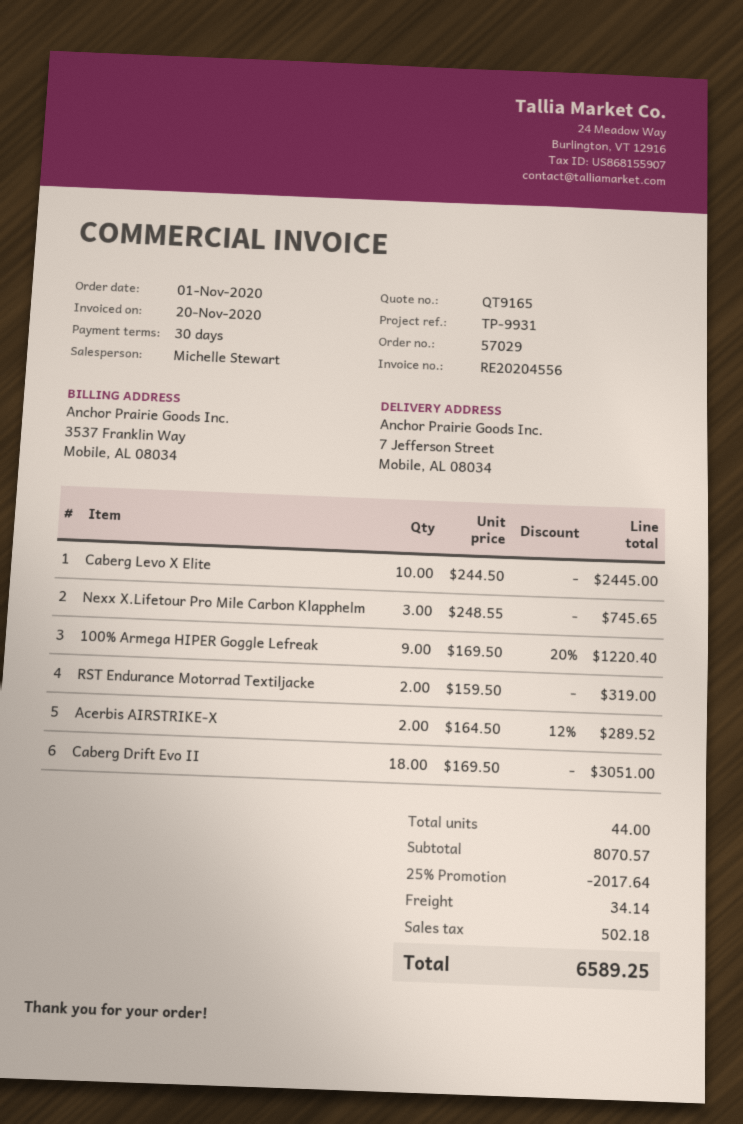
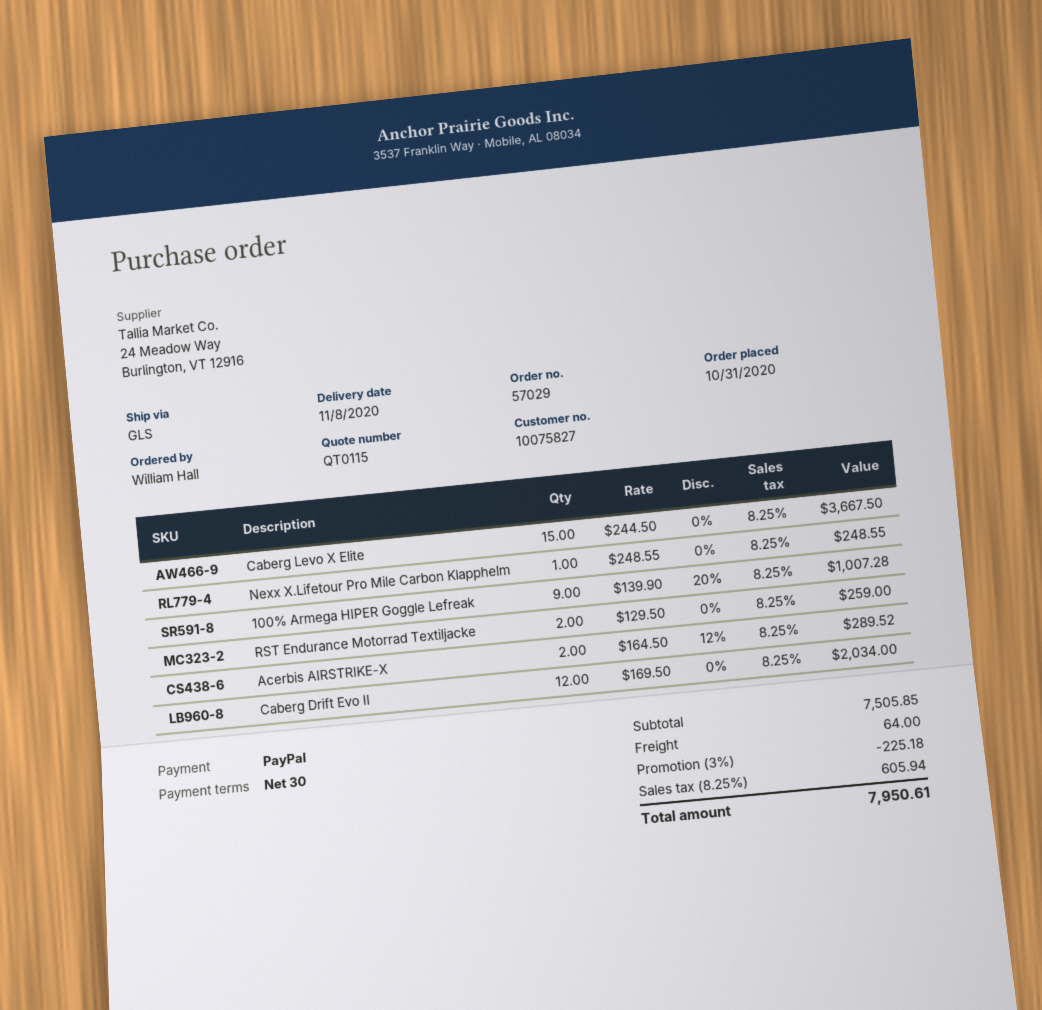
quote number: QT9165 -> QT0115
order date: 2020-11-01 -> 2020-10-31
Caberg Levo X Elite: 10 x 244.50 = 2445.00 -> 15 x 244.50 = 3667.50
Nexx X.Lifetour Pro Mile Carbon Klapphelm: 3 x 248.55 = 745.65 -> 1 x 248.55 = 248.55
100% Armega HIPER Goggle Lefreak: 9 x 169.50 - 20% = 1220.40 -> 9 x 139.90 - 20% = 1007.28
RST Endurance Motorrad Textiljacke: 2 x 159.50 = 319.00 -> 2 x 129.50 = 259.00
Caberg Drift Evo II: 18 x 169.50 = 3051.00 -> 12 x 169.50 = 2034.00
subtotal: 8070.57 -> 7505.85
discount: 25% = 2017.64 -> 3% = 225.18
shipping: 34.14 -> 64.00
tax: 502.18 -> 605.94
total: 6589.25 -> 7950.61

